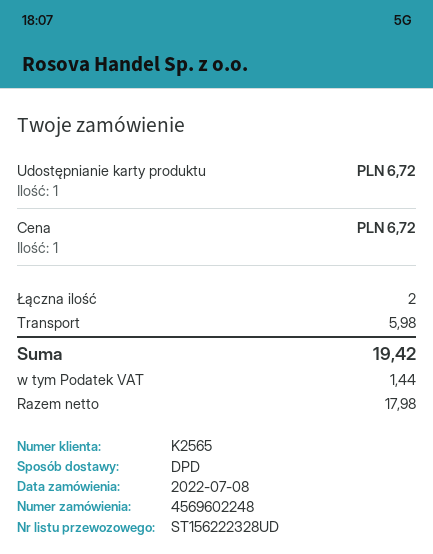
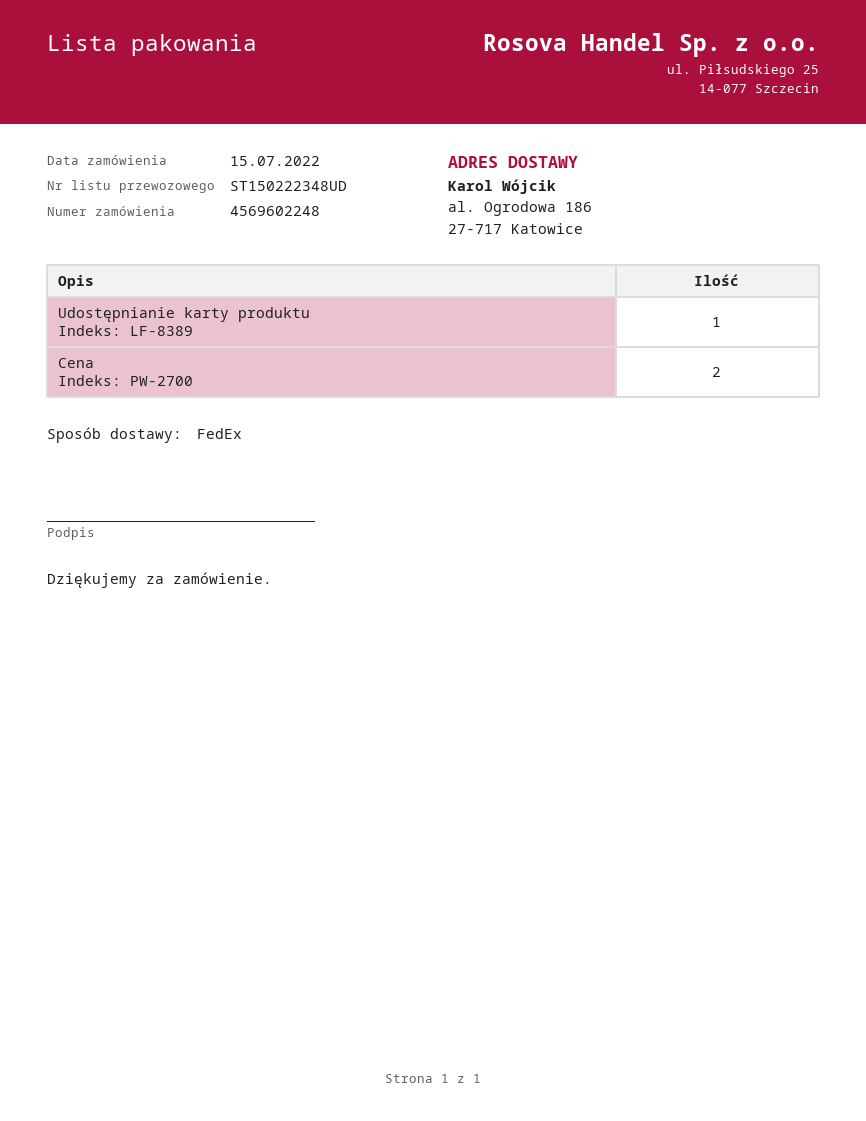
order date: 2022-07-08 -> 2022-07-15
shipping method: DPD -> FedEx
tracking number: ST156222328UD -> ST150222348UD
Cena: 1 -> 2

